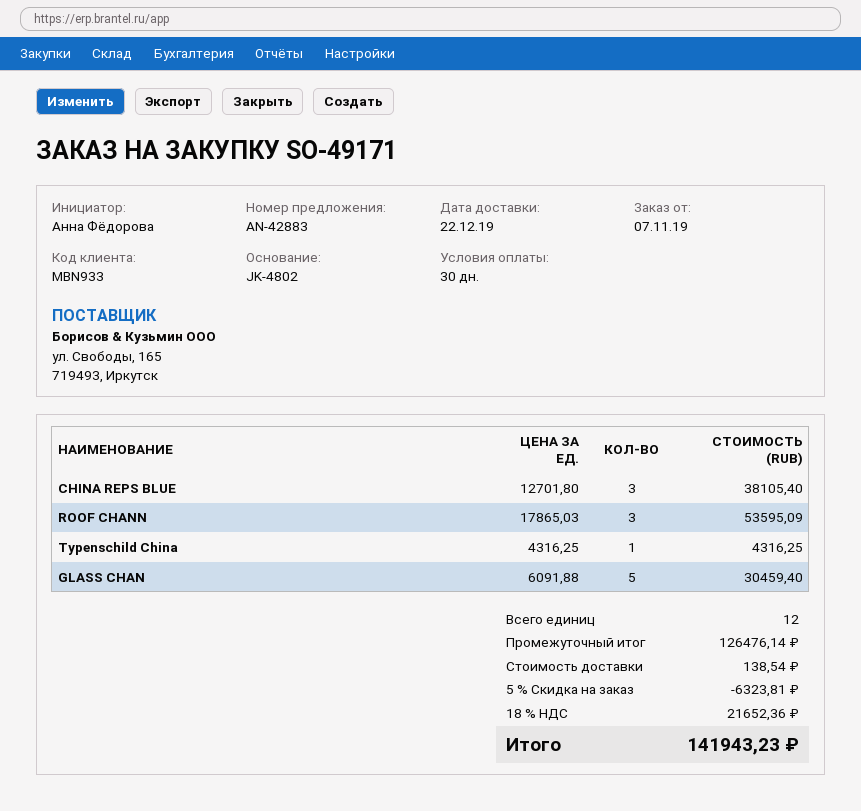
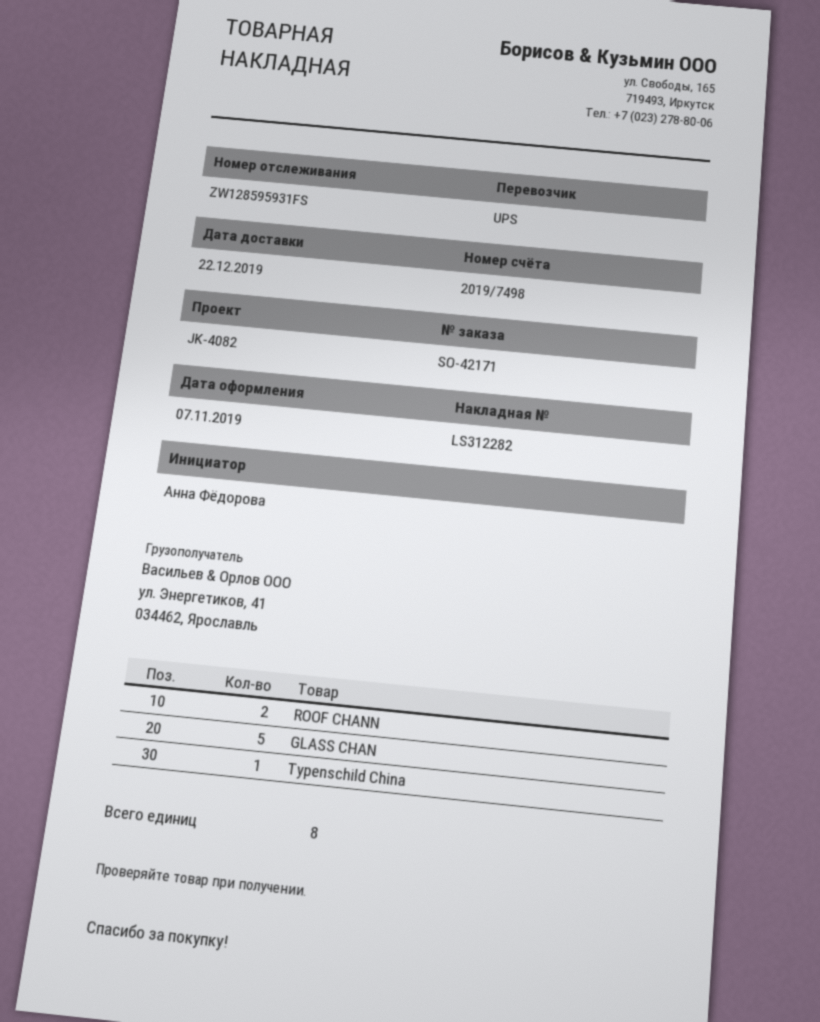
order number: SO-49171 -> SO-42171
reference: JK-4802 -> JK-4082
CHINA REPS BLUE: 3 -> none
ROOF CHANN: 3 -> 2
total quantity: 12 -> 8

